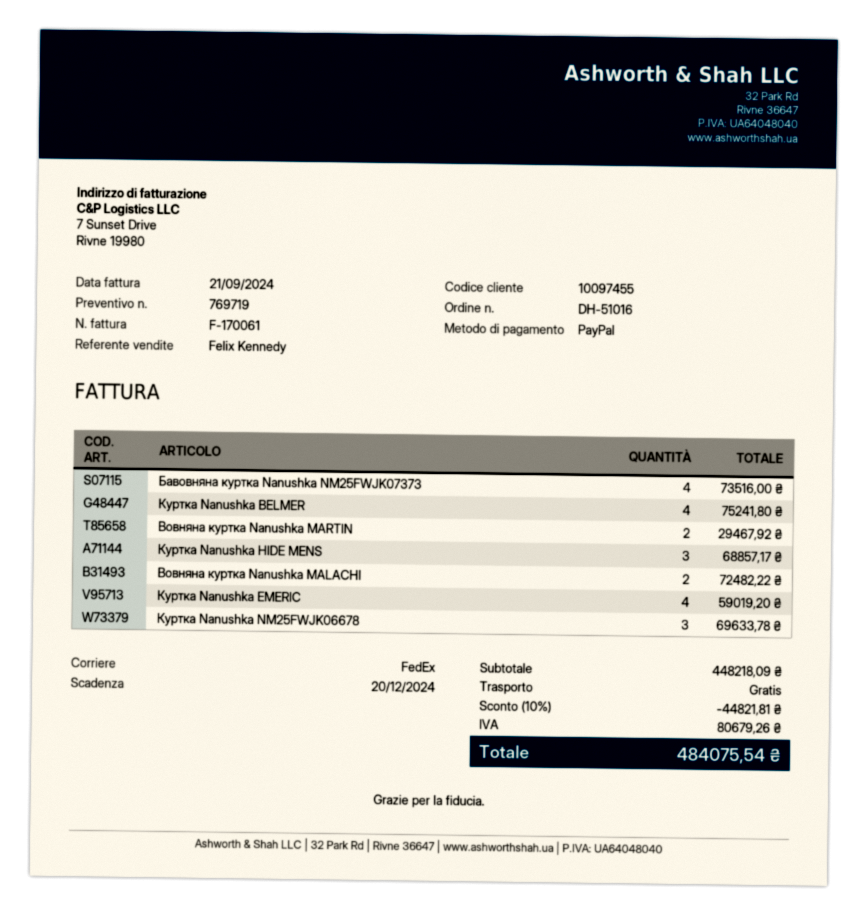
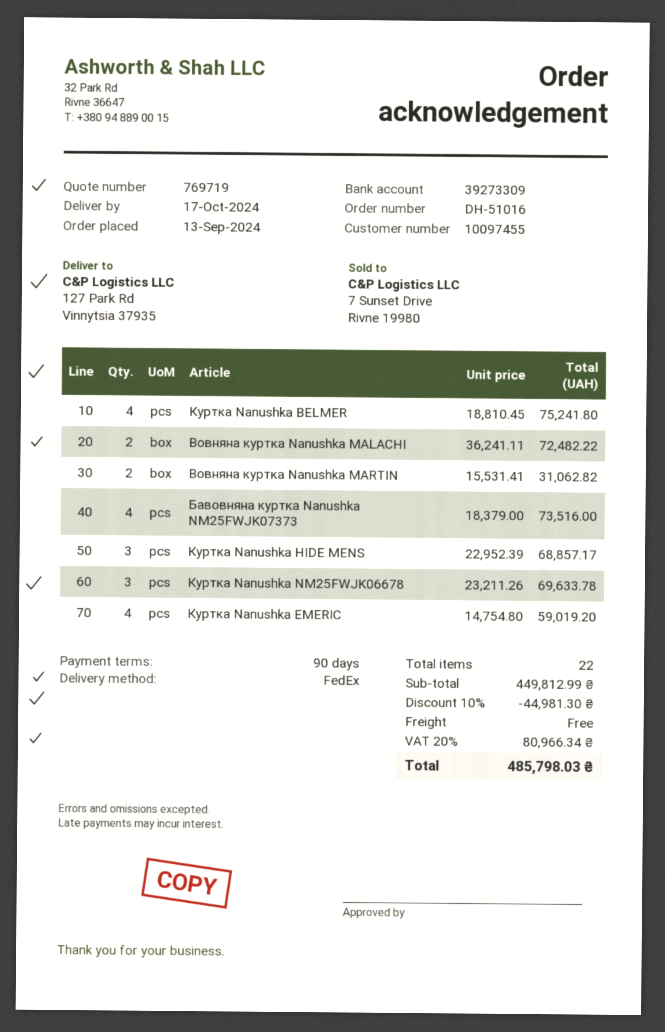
Вовняна куртка Nanushka MARTIN: 2 for 29467.92 -> 2 for 31062.82
subtotal: 448218.09 -> 449812.99
discount: 10% = 44821.81 -> 10% = 44981.30
tax: 80679.26 -> 80966.34
total: 484075.54 -> 485798.03

